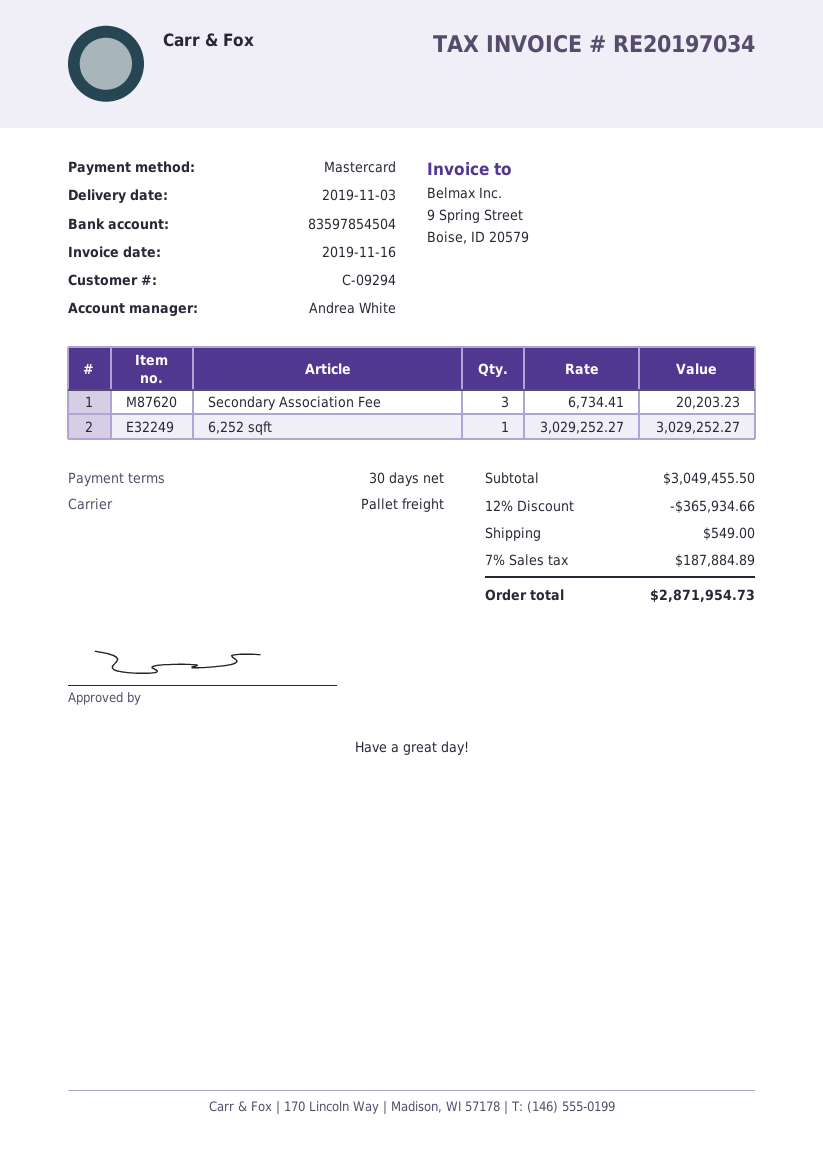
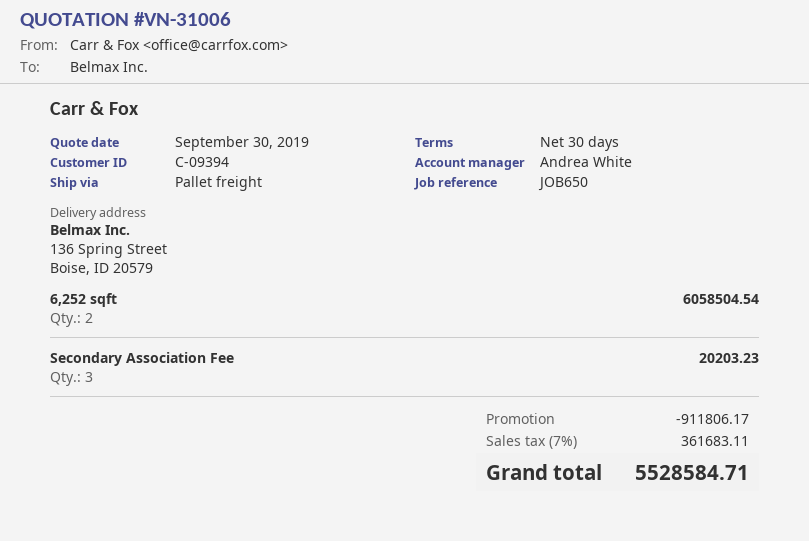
customer number: C-09294 -> C-09394
6,252 sqft: 1 for 3029252.27 -> 2 for 6058504.54
discount: 365934.66 -> 911806.17
shipping: 549.00 -> none
tax: 7% = 187884.89 -> 7% = 361683.11
total: 2871954.73 -> 5528584.71

